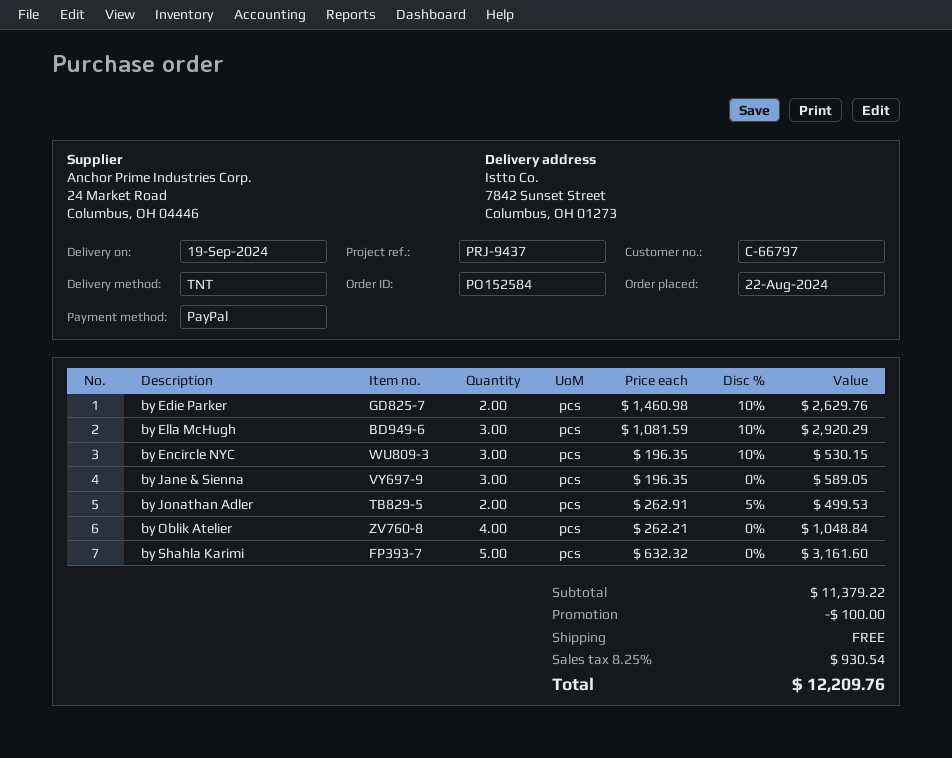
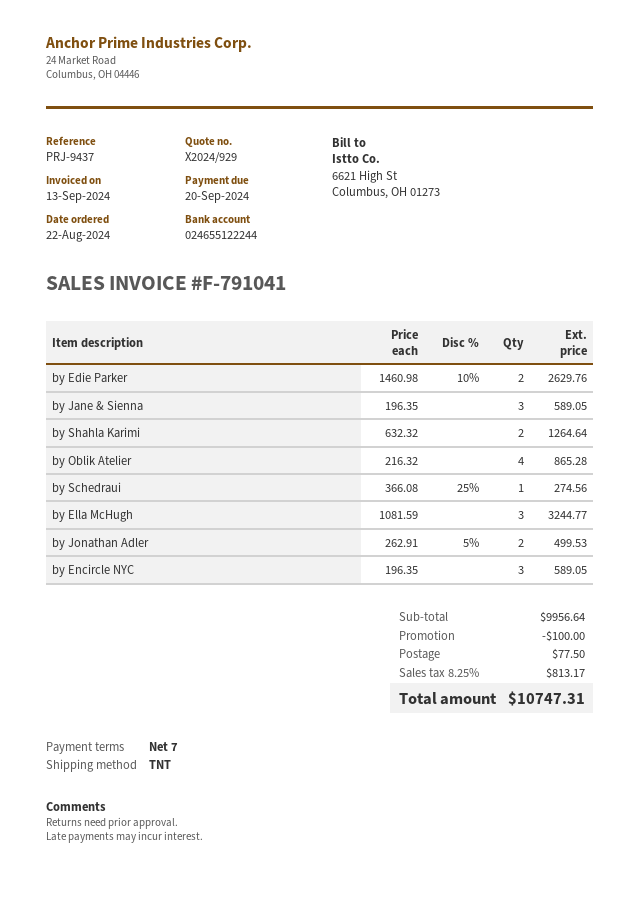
by Ella McHugh: 3 x 1081.59 - 10% = 2920.29 -> 3 x 1081.59 = 3244.77
by Encircle NYC: 3 x 196.35 - 10% = 530.15 -> 3 x 196.35 = 589.05
by Oblik Atelier: 4 x 262.21 = 1048.84 -> 4 x 216.32 = 865.28
by Shahla Karimi: 5 x 632.32 = 3161.60 -> 2 x 632.32 = 1264.64
by Schedraui: none -> 1 x 366.08 - 25% = 274.56
subtotal: 11379.22 -> 9956.64
shipping: 0.00 -> 77.50
tax: 8.25% = 930.54 -> 8.25% = 813.17
total: 12209.76 -> 10747.31

